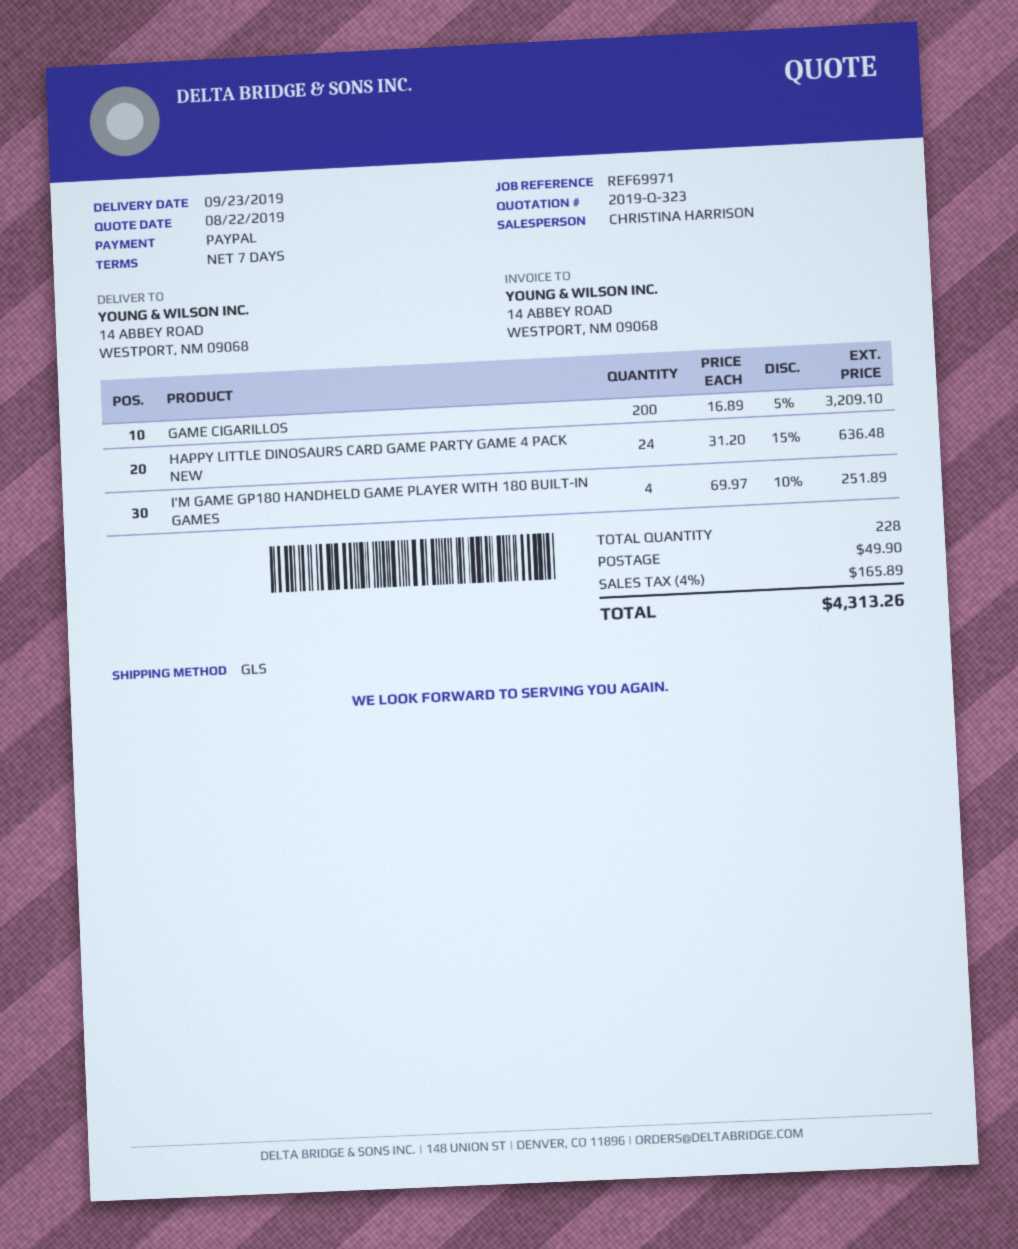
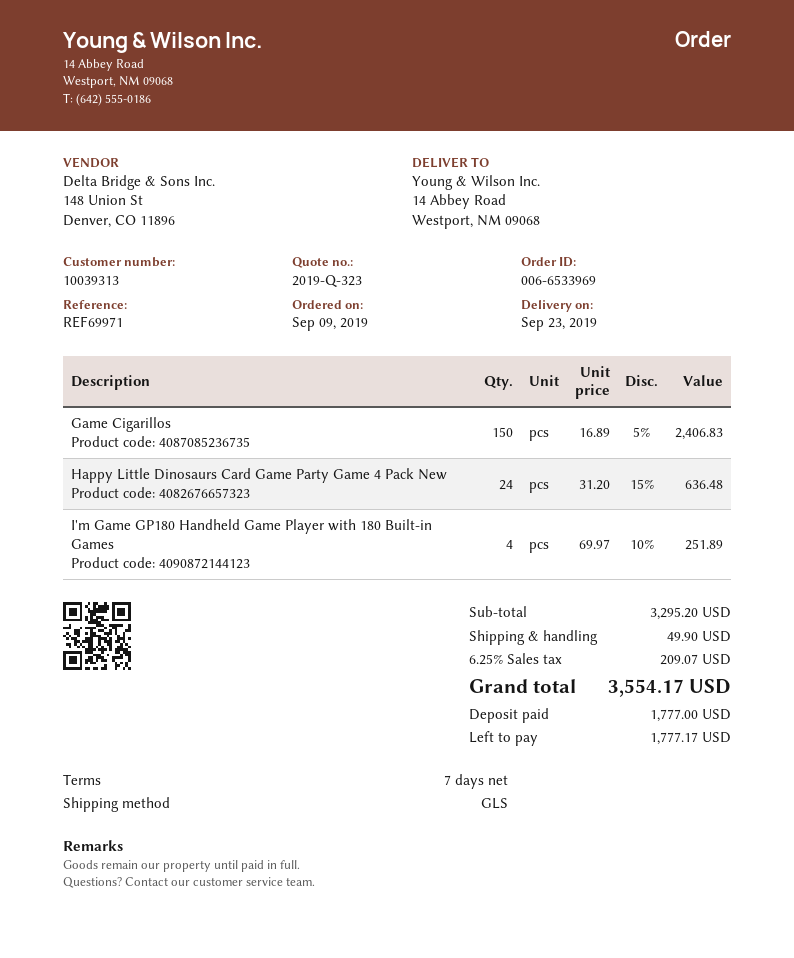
GAME CIGARILLOS: 200 x 16.89 - 5% = 3209.10 -> 150 x 16.89 - 5% = 2406.83
tax: 4% = 165.89 -> 6.25% = 209.07
total: 4313.26 -> 3554.17

